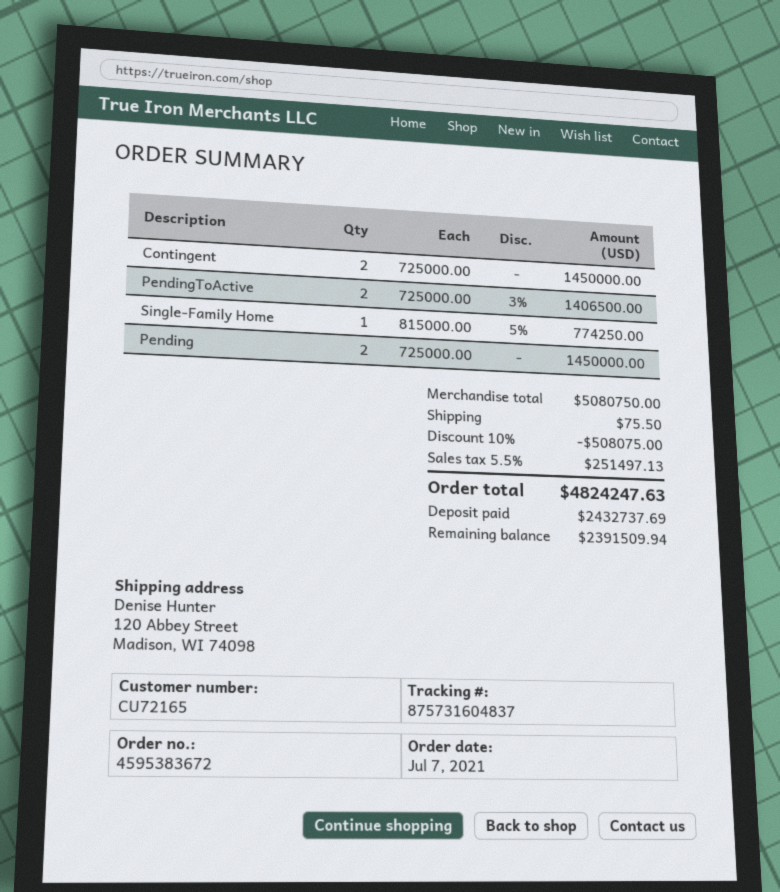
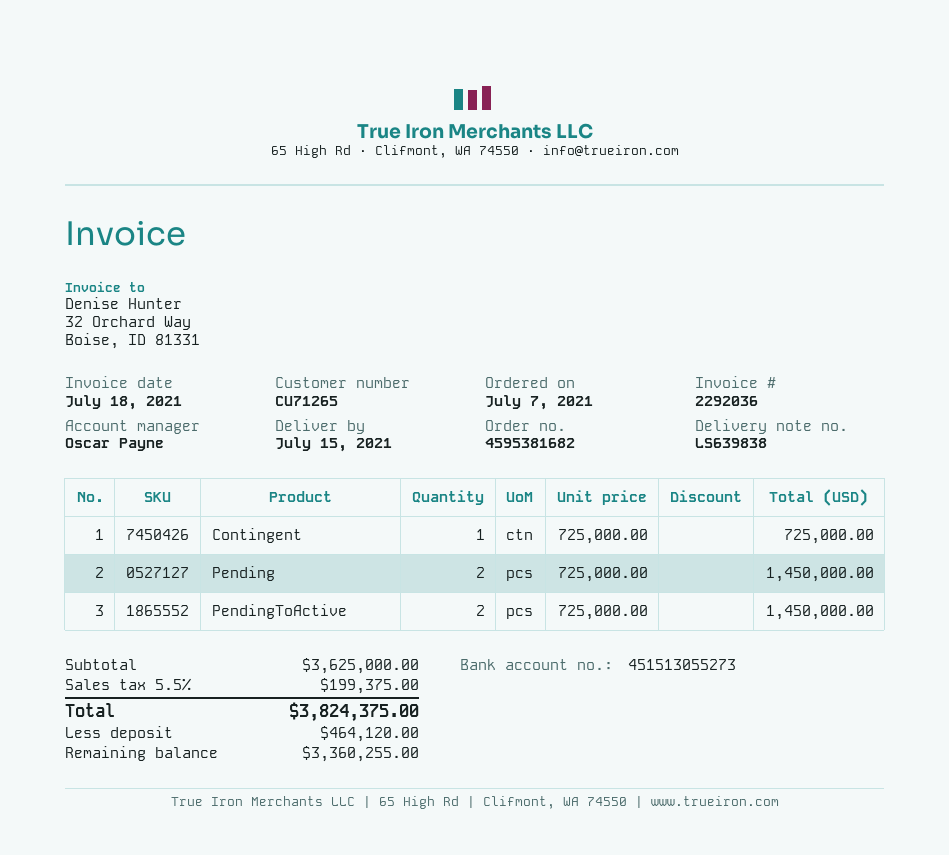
order number: 4595383672 -> 4595381682
customer number: CU72165 -> CU71265
Contingent: 2 x 725000.00 = 1450000.00 -> 1 x 725000.00 = 725000.00
PendingToActive: 2 x 725000.00 - 3% = 1406500.00 -> 2 x 725000.00 = 1450000.00
Single-Family Home: 1 x 815000.00 - 5% = 774250.00 -> none
subtotal: 5080750.00 -> 3625000.00
discount: 10% = 508075.00 -> none
shipping: 75.50 -> none
tax: 5.5% = 251497.13 -> 5.5% = 199375.00
total: 4824247.63 -> 3824375.00
deposit: 2432737.69 -> 464120.00
balance: 2391509.94 -> 3360255.00

